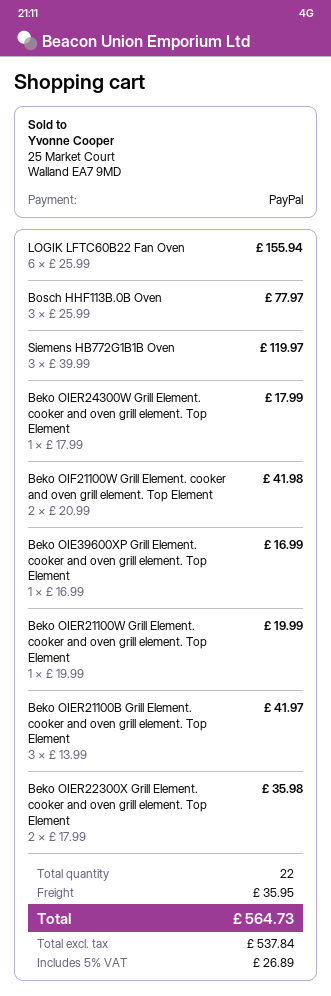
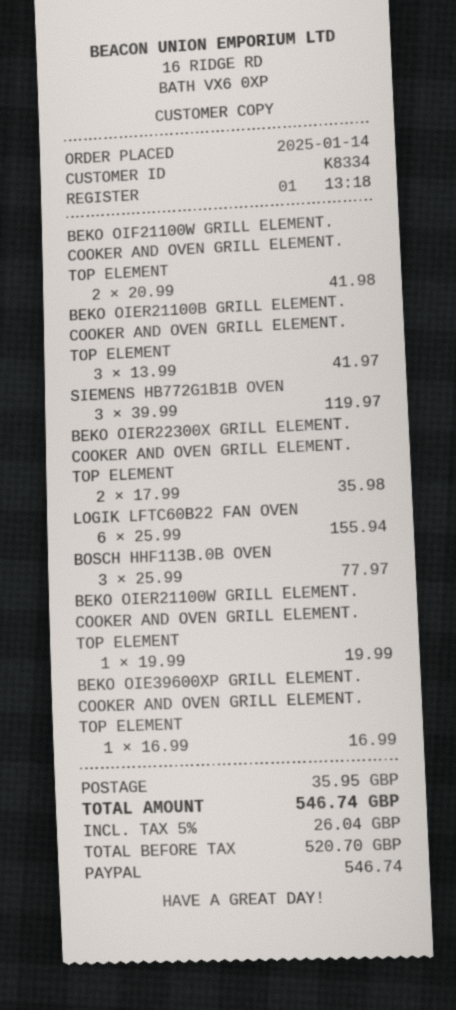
Beko OIER24300W Grill Element. cooker and oven grill element. Top Element: 1 x 17.99 = 17.99 -> none
net: 537.84 -> 520.70
tax: 5% = 26.89 -> 5% = 26.04
total: 564.73 -> 546.74

